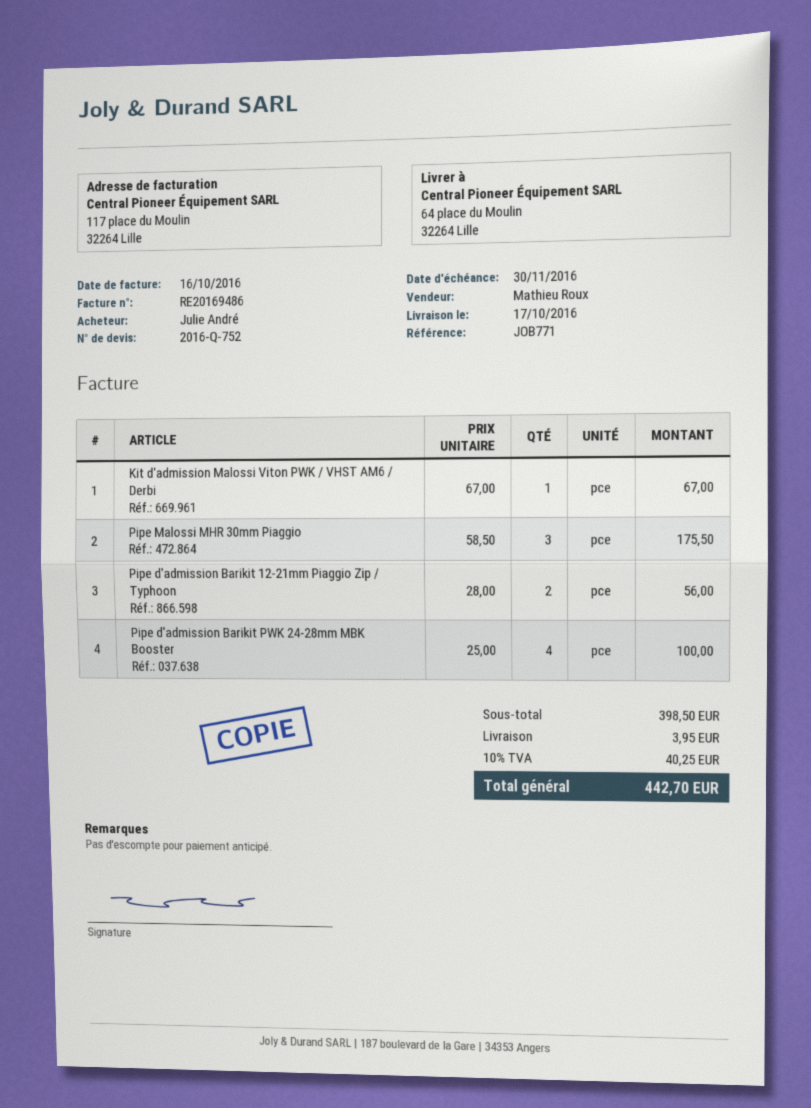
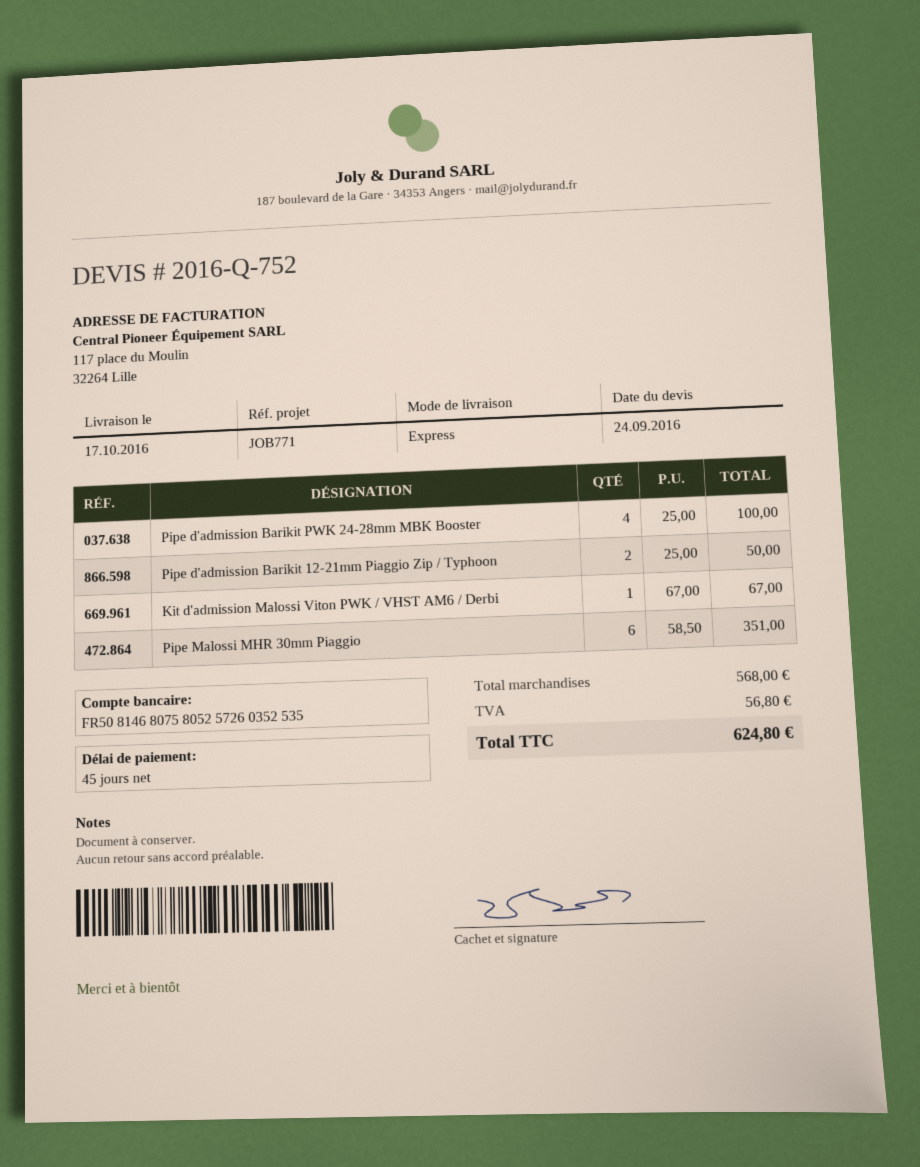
Pipe Malossi MHR 30mm Piaggio: 3 x 58.50 = 175.50 -> 6 x 58.50 = 351.00
Pipe d'admission Barikit 12-21mm Piaggio Zip / Typhoon: 2 x 28.00 = 56.00 -> 2 x 25.00 = 50.00
subtotal: 398.50 -> 568.00
shipping: 3.95 -> none
tax: 40.25 -> 56.80
total: 442.70 -> 624.80

